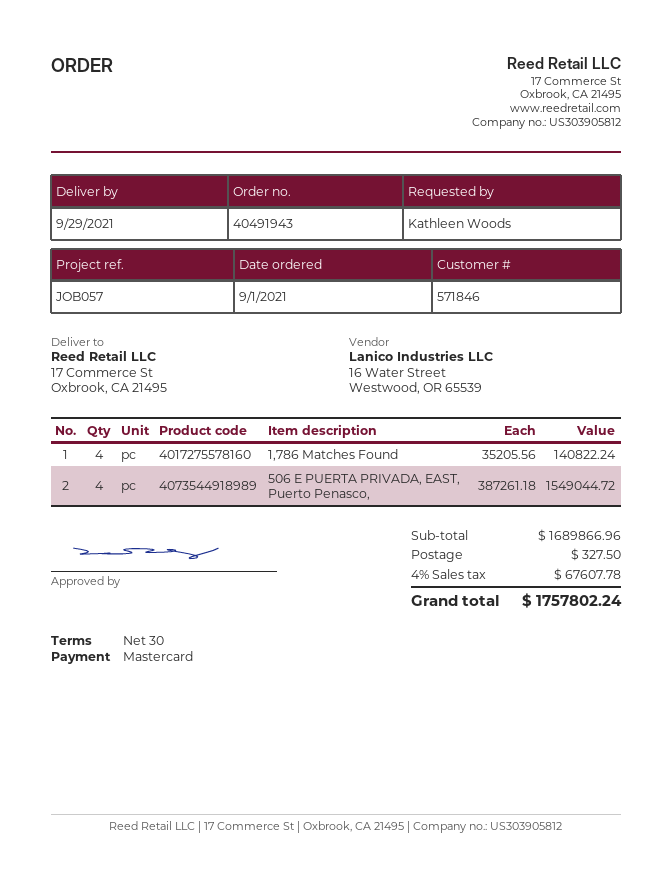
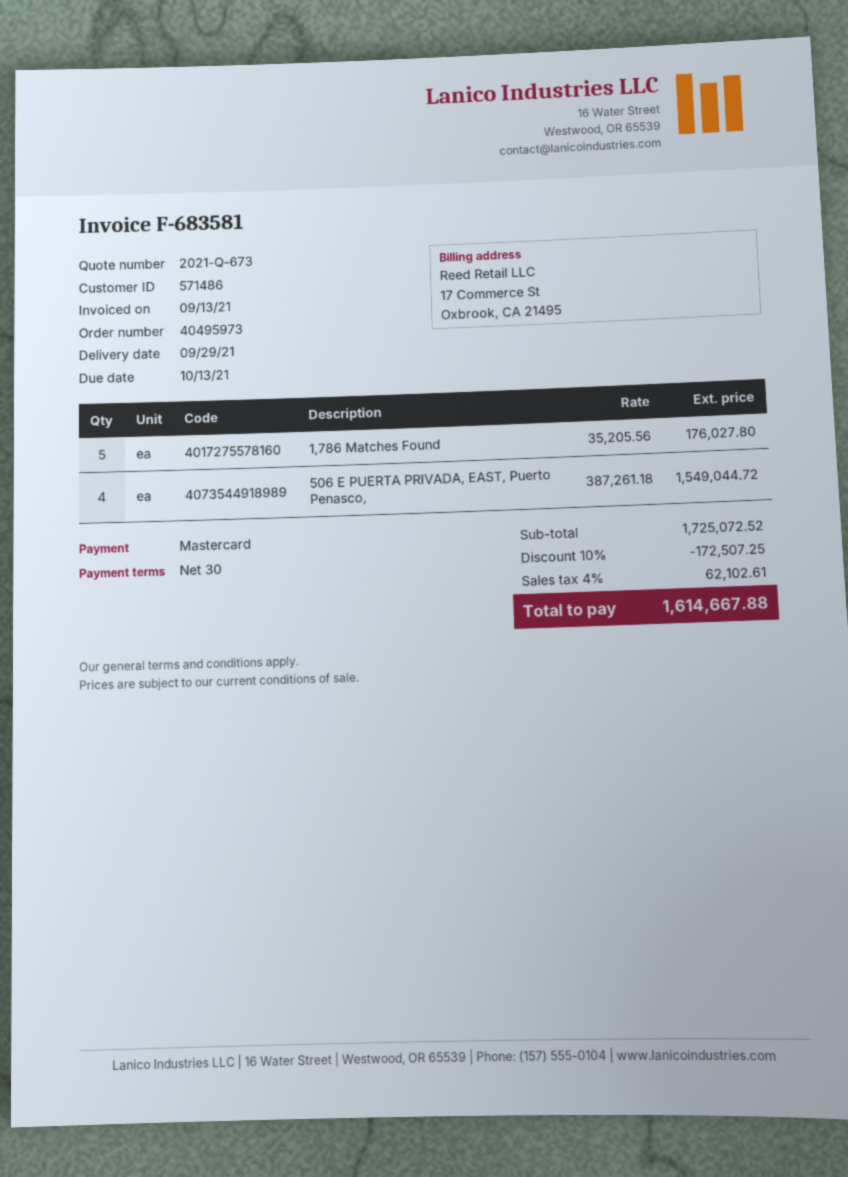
order number: 40491943 -> 40495973
customer number: 571846 -> 571486
1,786 Matches Found: 4 x 35205.56 = 140822.24 -> 5 x 35205.56 = 176027.80
subtotal: 1689866.96 -> 1725072.52
discount: none -> 10% = 172507.25
shipping: 327.50 -> none
tax: 4% = 67607.78 -> 4% = 62102.61
total: 1757802.24 -> 1614667.88

